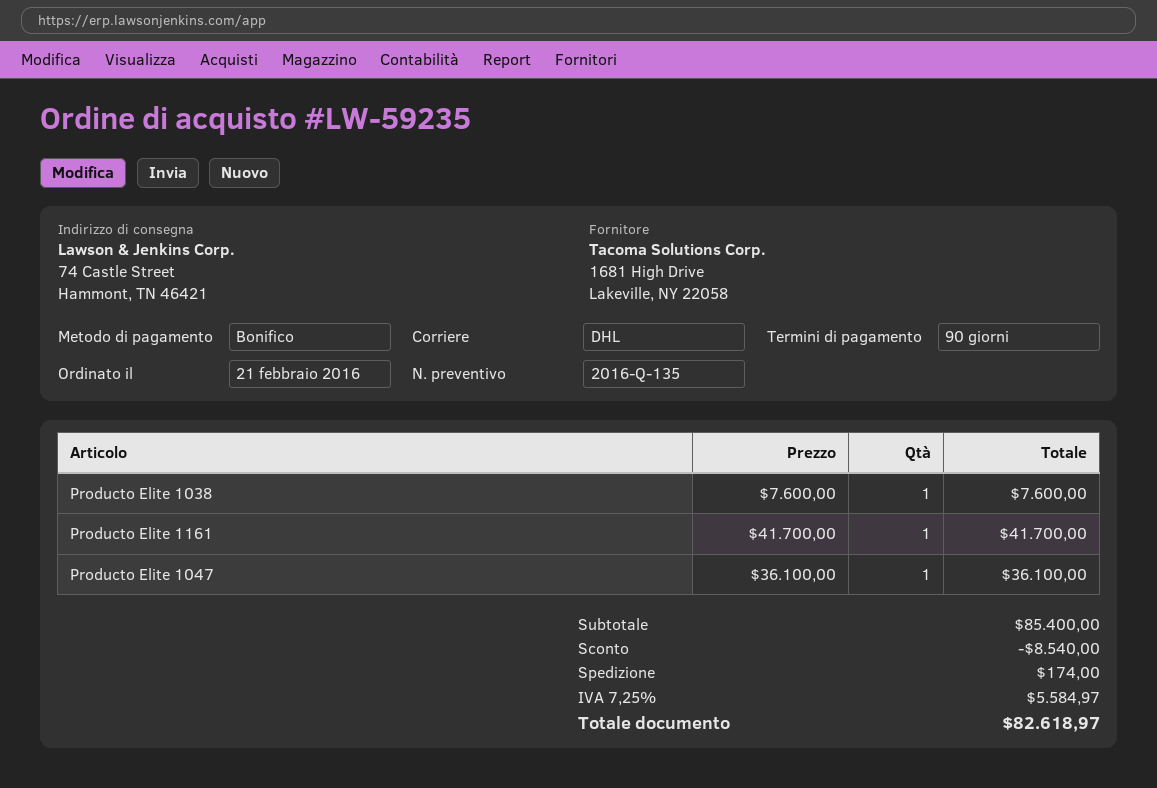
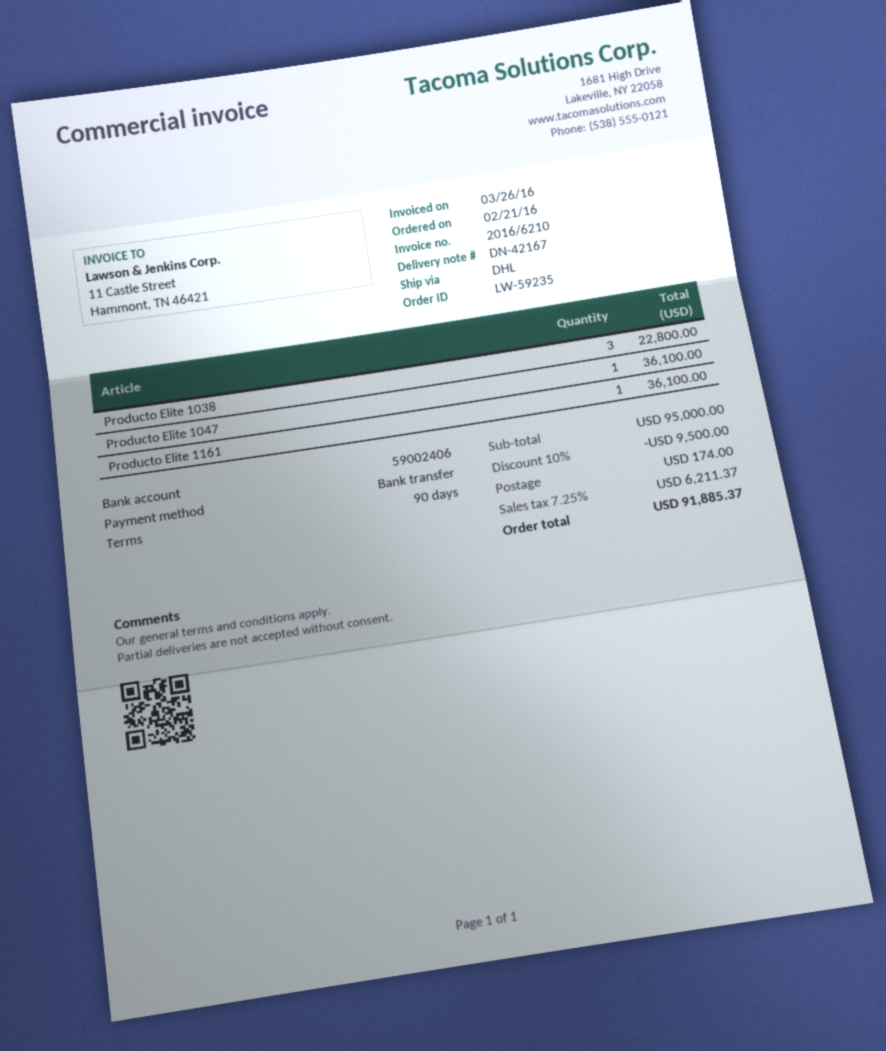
Producto Elite 1038: 1 for 7600.00 -> 3 for 22800.00
Producto Elite 1161: 1 for 41700.00 -> 1 for 36100.00
subtotal: 85400.00 -> 95000.00
discount: 8540.00 -> 9500.00
tax: 7.25% = 5584.97 -> 7.25% = 6211.37
total: 82618.97 -> 91885.37

